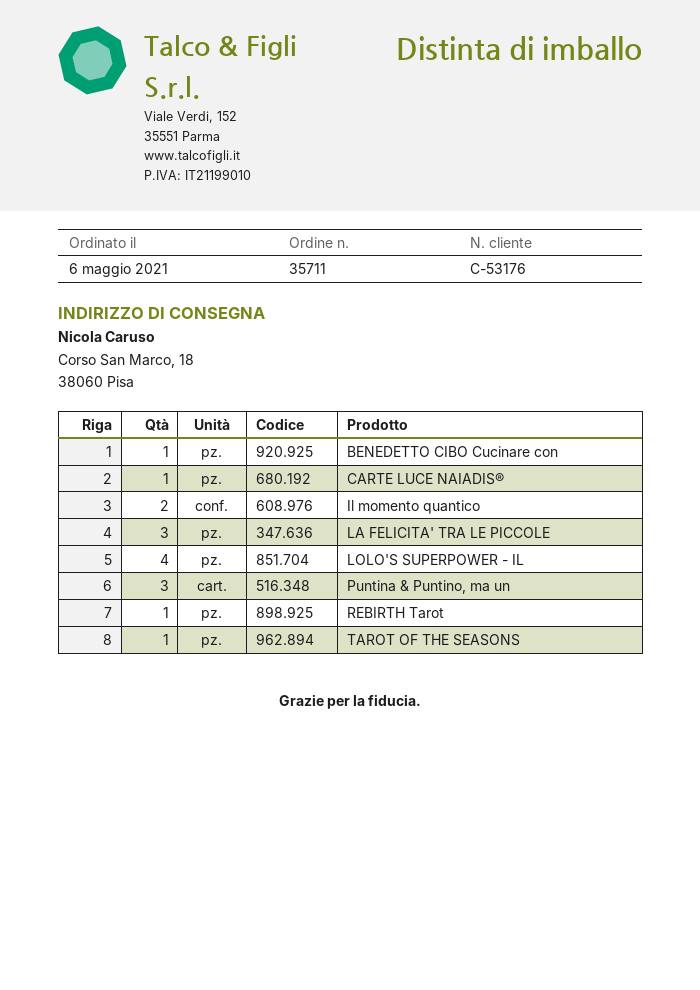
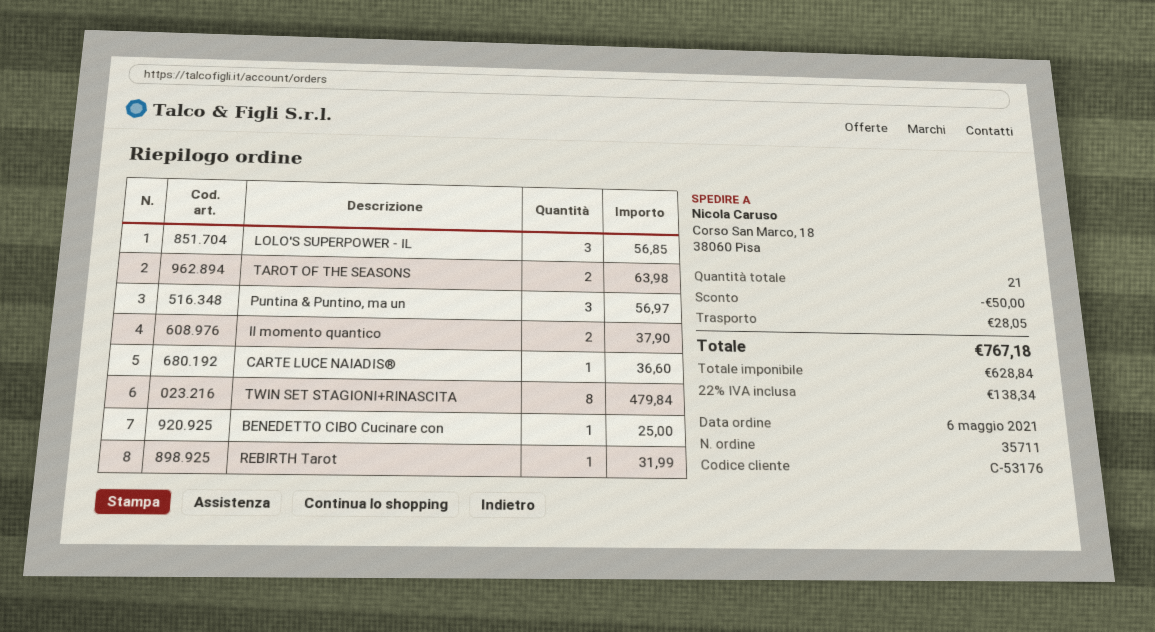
LA FELICITA' TRA LE PICCOLE: 3 -> none
LOLO'S SUPERPOWER - IL: 4 -> 3
TAROT OF THE SEASONS: 1 -> 2
TWIN SET STAGIONI+RINASCITA: none -> 8

